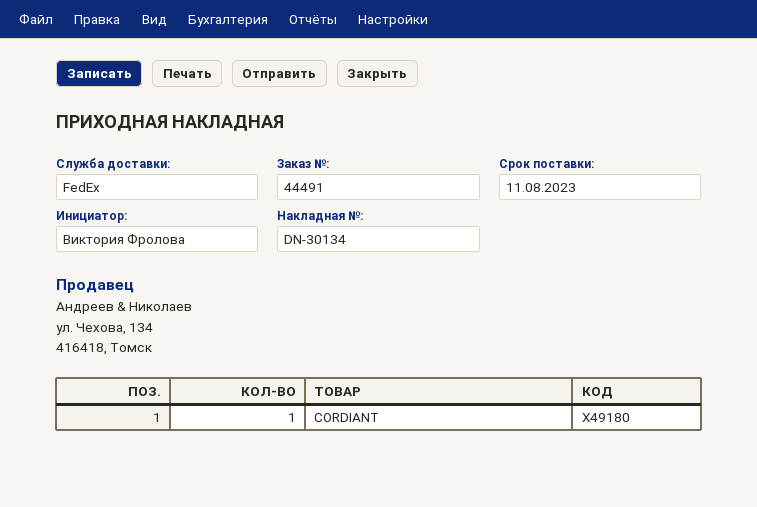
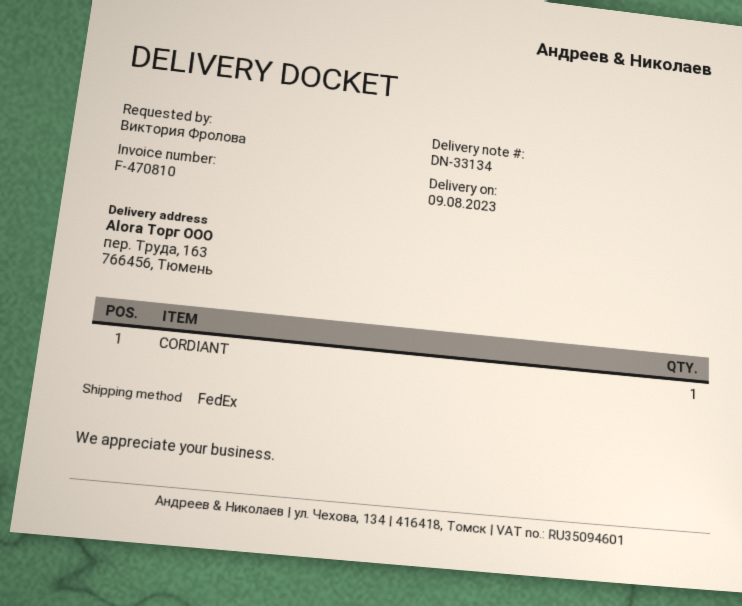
delivery note number: DN-30134 -> DN-33134
delivery date: 2023-08-11 -> 2023-08-09

